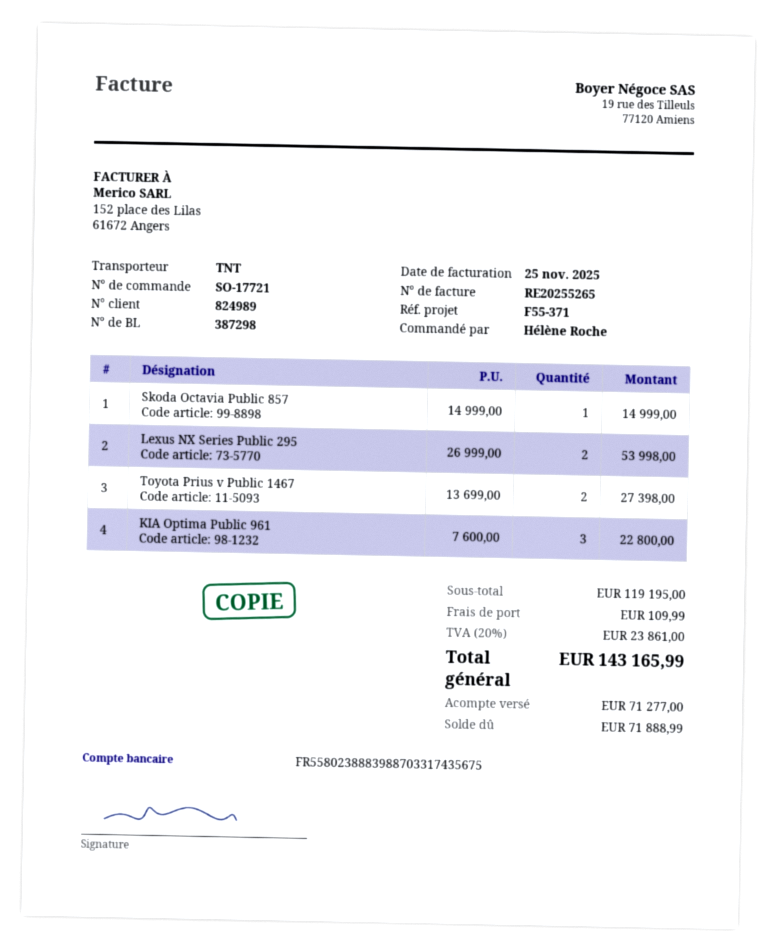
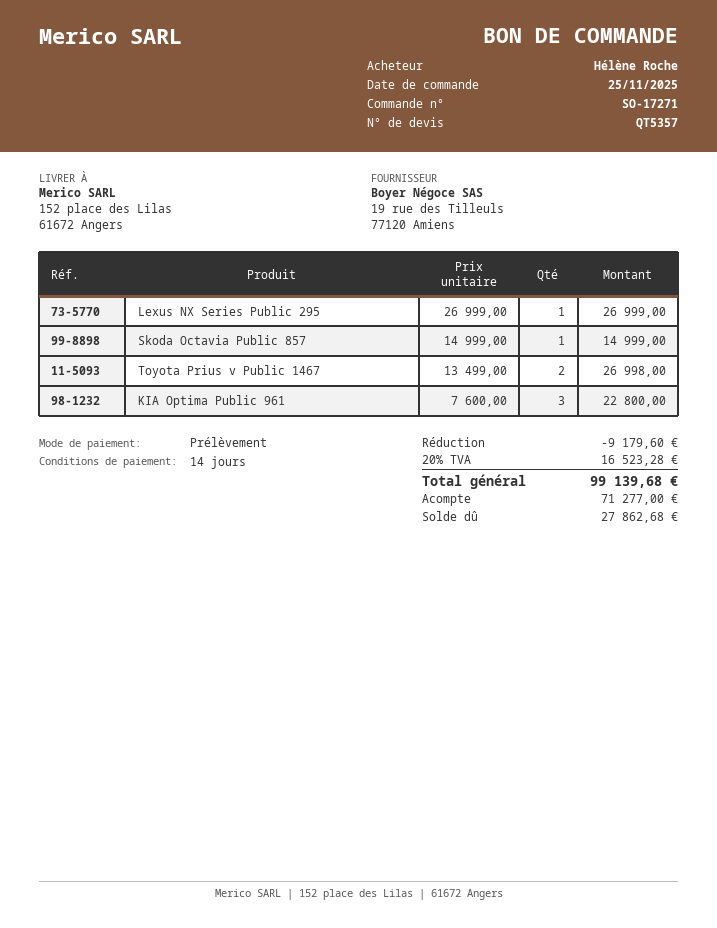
order number: SO-17721 -> SO-17271
Lexus NX Series Public 295: 2 x 26999.00 = 53998.00 -> 1 x 26999.00 = 26999.00
Toyota Prius v Public 1467: 2 x 13699.00 = 27398.00 -> 2 x 13499.00 = 26998.00
discount: none -> 9179.60
shipping: 109.99 -> none
tax: 20% = 23861.00 -> 20% = 16523.28
total: 143165.99 -> 99139.68
balance: 71888.99 -> 27862.68

